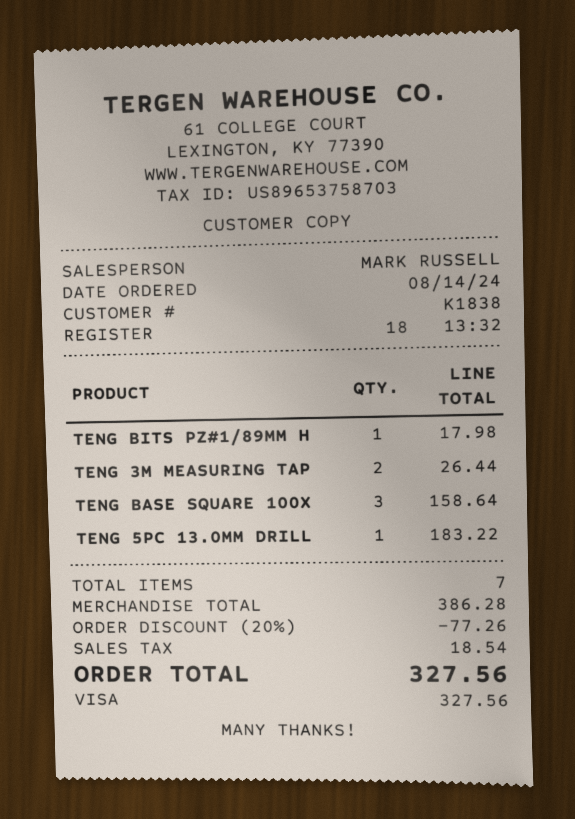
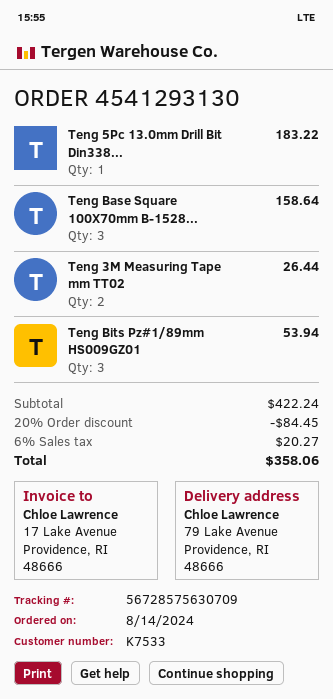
customer number: K1838 -> K7533
TENG BITS PZ#1/89MM H: 1 for 17.98 -> 3 for 53.94
subtotal: 386.28 -> 422.24
discount: 20% = 77.26 -> 20% = 84.45
tax: 18.54 -> 20.27
total: 327.56 -> 358.06

